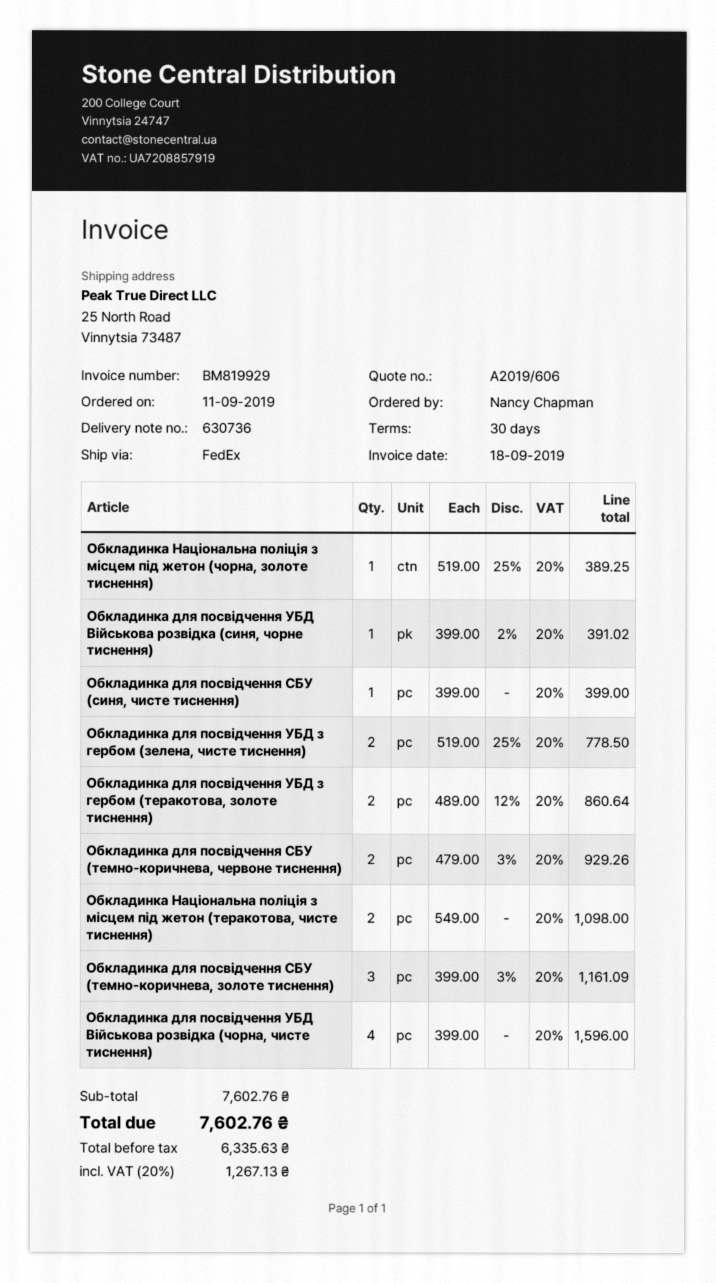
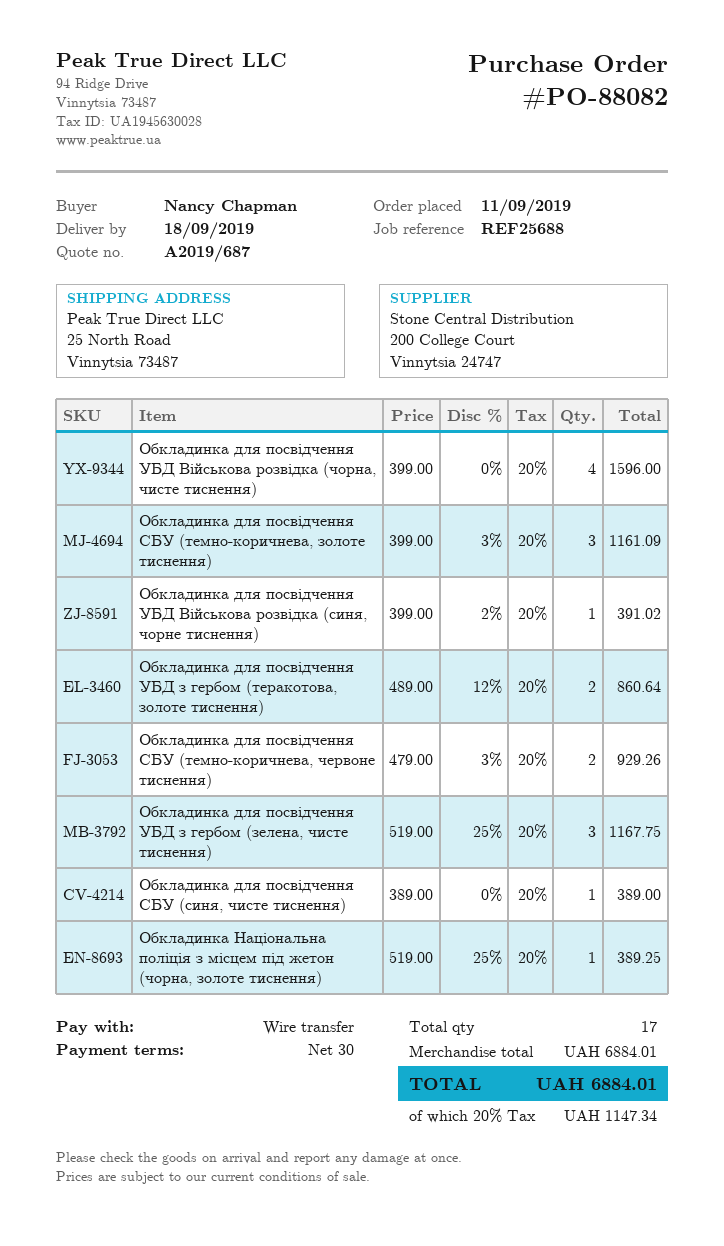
quote number: A2019/606 -> A2019/687
Обкладинка для посвідчення СБУ (синя, чисте тиснення): 1 x 399.00 = 399.00 -> 1 x 389.00 = 389.00
Обкладинка для посвідчення УБД з гербом (зелена, чисте тиснення): 2 x 519.00 - 25% = 778.50 -> 3 x 519.00 - 25% = 1167.75
Обкладинка Національна поліція з місцем під жетон (теракотова, чисте тиснення): 2 x 549.00 = 1098.00 -> none
subtotal: 7602.76 -> 6884.01
tax: 20% = 1267.13 -> 20% = 1147.34
total: 7602.76 -> 6884.01

